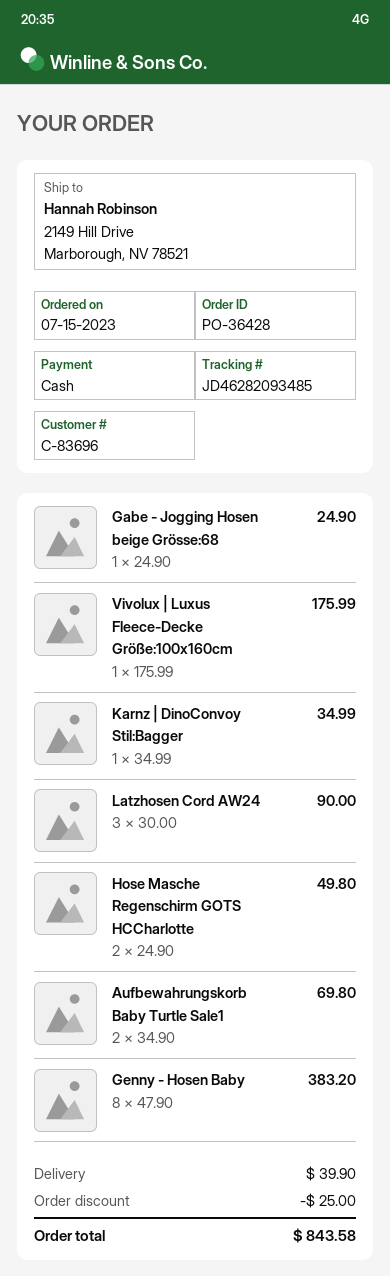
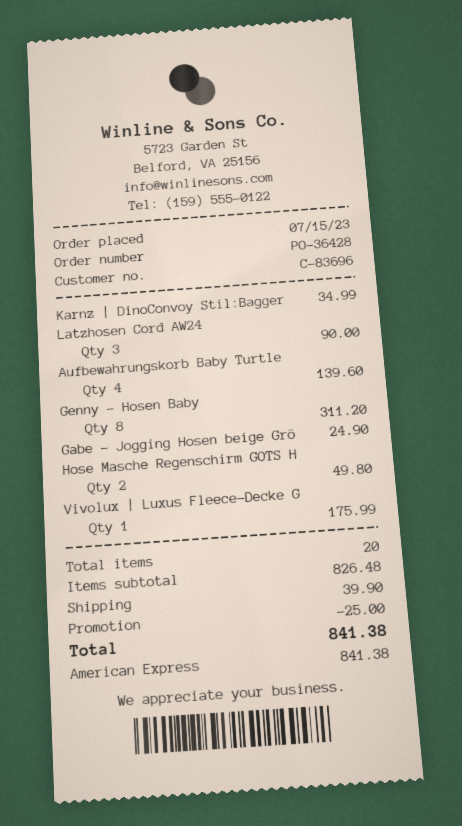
payment method: cash -> American Express
Aufbewahrungskorb Baby Turtle Sale1: 2 for 69.80 -> 4 for 139.60
Genny - Hosen Baby: 8 for 383.20 -> 8 for 311.20
total: 843.58 -> 841.38

